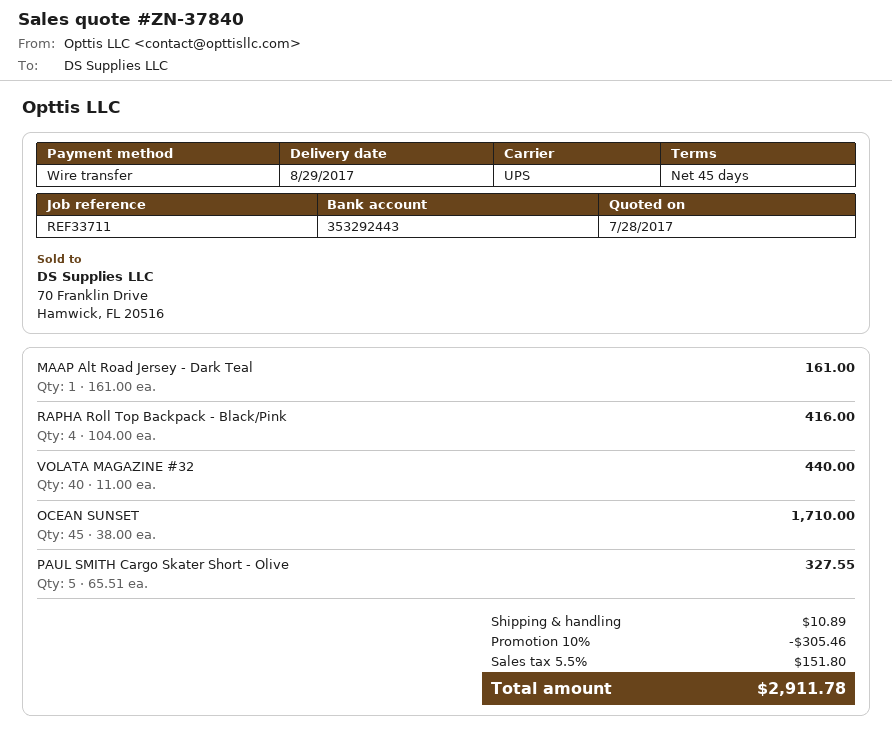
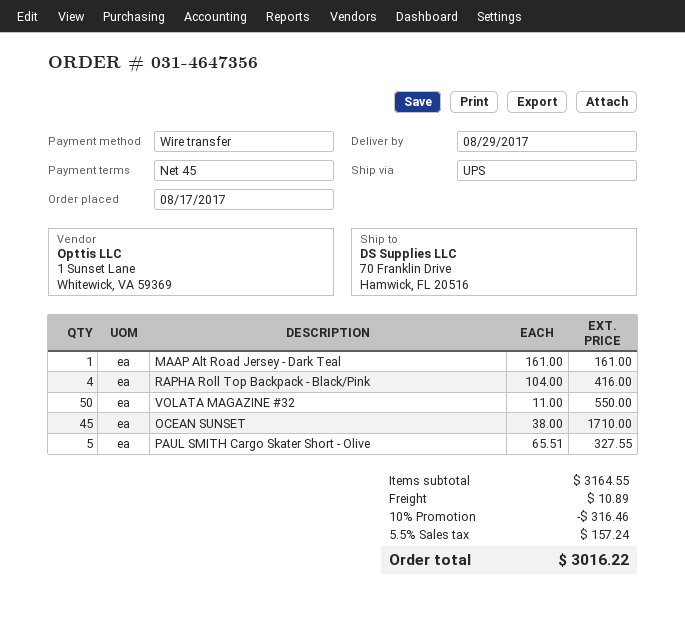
VOLATA MAGAZINE #32: 40 x 11.00 = 440.00 -> 50 x 11.00 = 550.00
discount: 10% = 305.46 -> 10% = 316.46
tax: 5.5% = 151.80 -> 5.5% = 157.24
total: 2911.78 -> 3016.22

